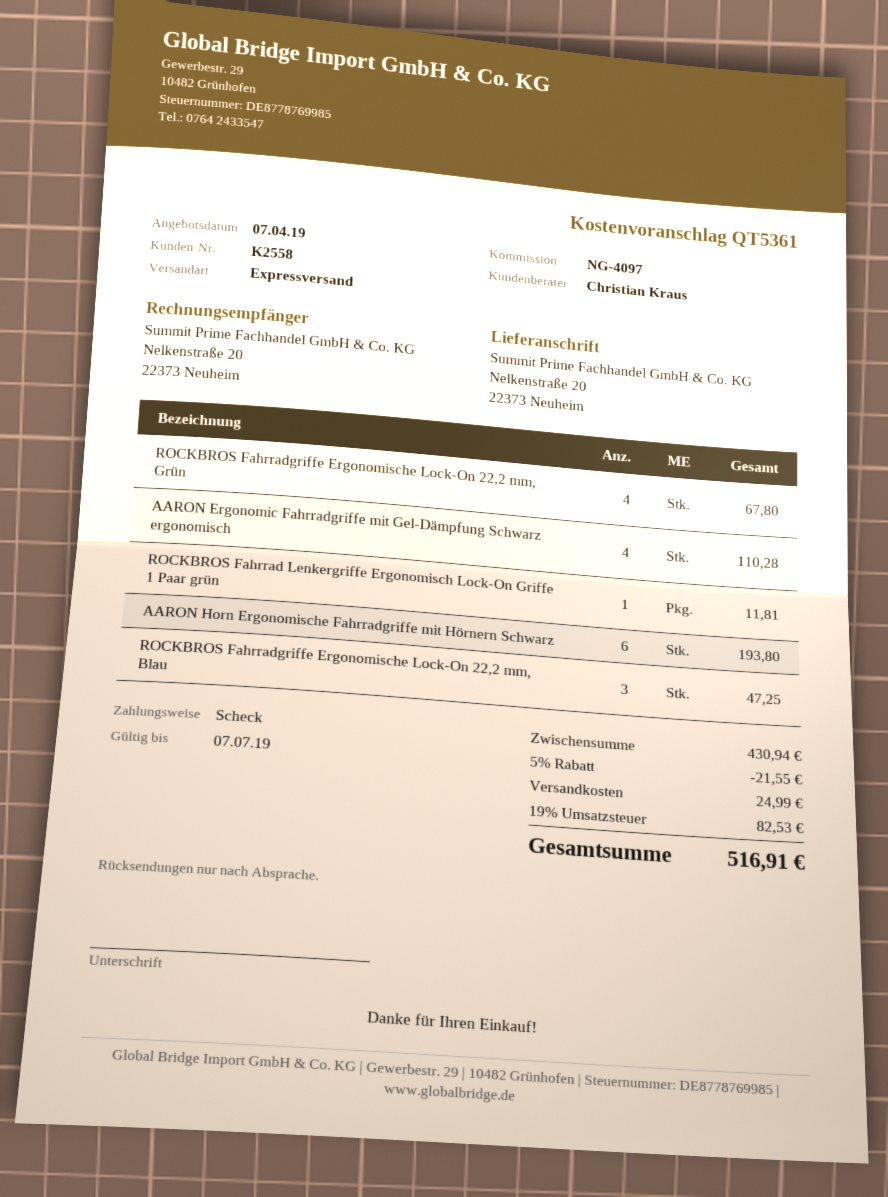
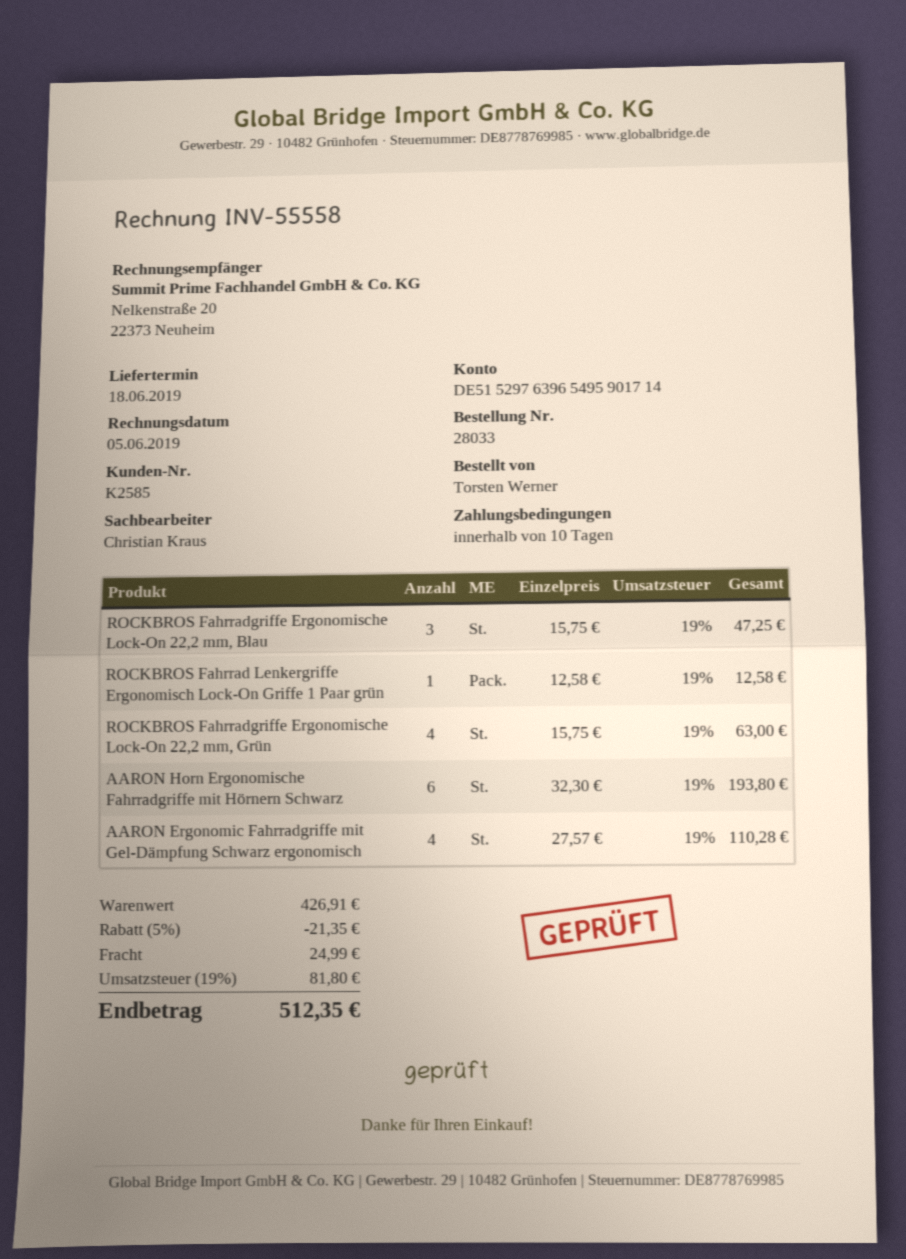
customer number: K2558 -> K2585
ROCKBROS Fahrradgriffe Ergonomische Lock-On 22,2 mm, Grün: 4 for 67.80 -> 4 for 63.00
ROCKBROS Fahrrad Lenkergriffe Ergonomisch Lock-On Griffe 1 Paar grün: 1 for 11.81 -> 1 for 12.58
subtotal: 430.94 -> 426.91
discount: 5% = 21.55 -> 5% = 21.35
tax: 19% = 82.53 -> 19% = 81.80
total: 516.91 -> 512.35

